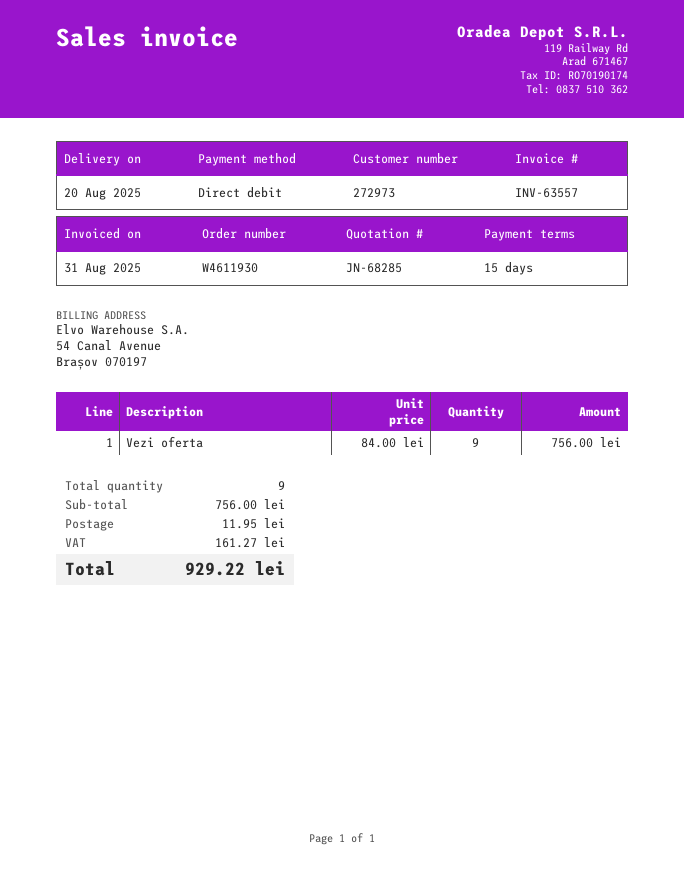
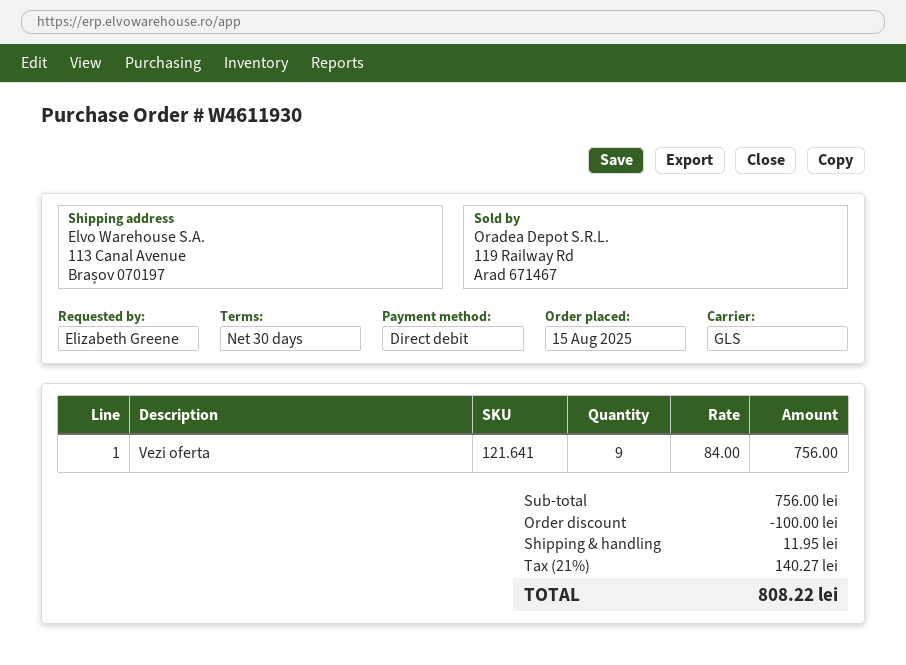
payment terms: 15 days -> 30 days
discount: none -> 100.00
tax: 161.27 -> 140.27
total: 929.22 -> 808.22

